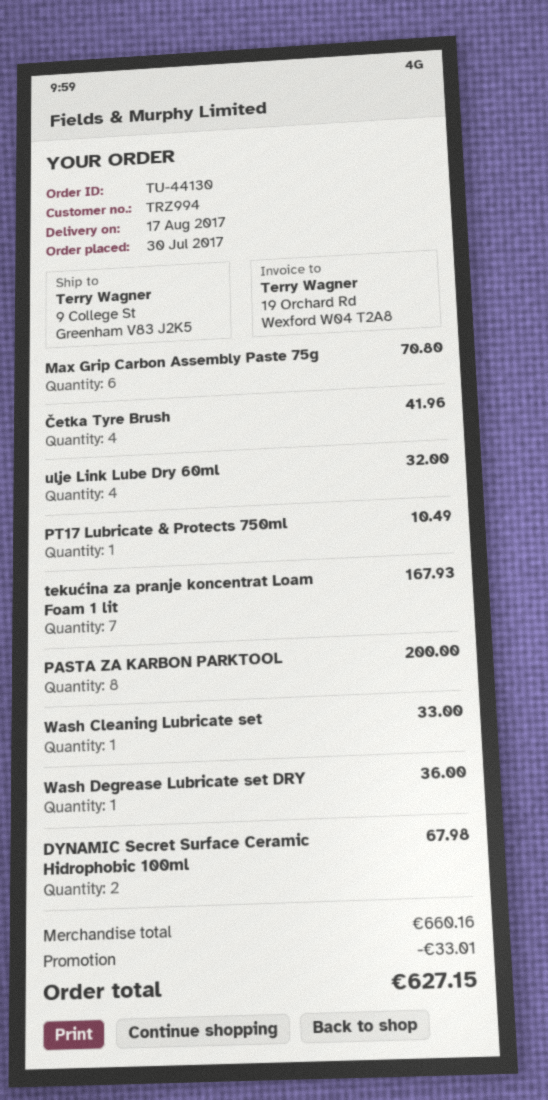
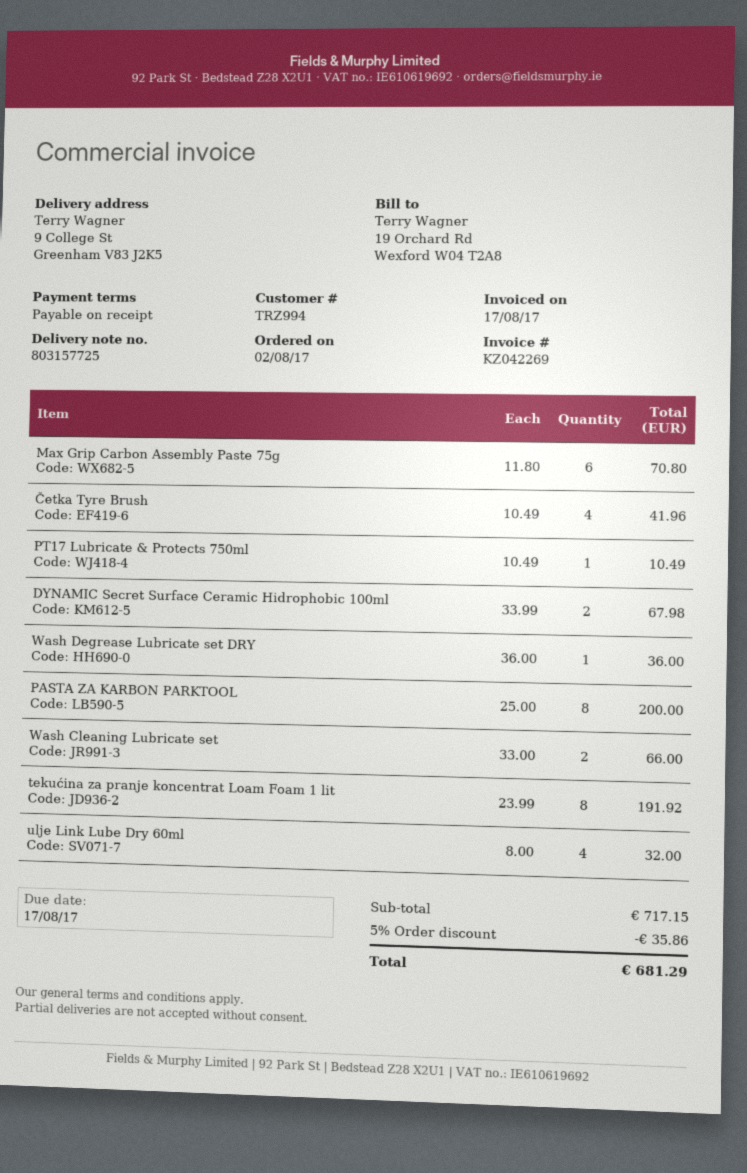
order date: 2017-07-30 -> 2017-08-02
tekućina za pranje koncentrat Loam Foam 1 lit: 7 for 167.93 -> 8 for 191.92
Wash Cleaning Lubricate set: 1 for 33.00 -> 2 for 66.00
subtotal: 660.16 -> 717.15
discount: 33.01 -> 35.86
total: 627.15 -> 681.29

